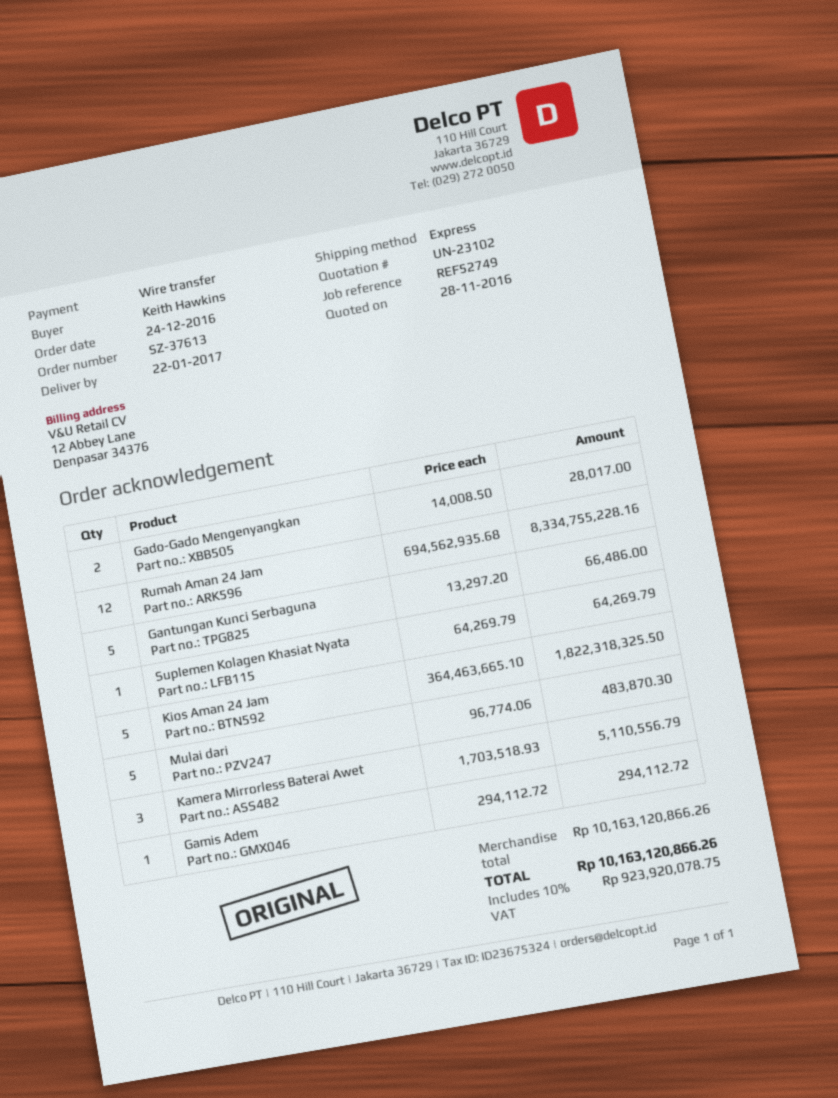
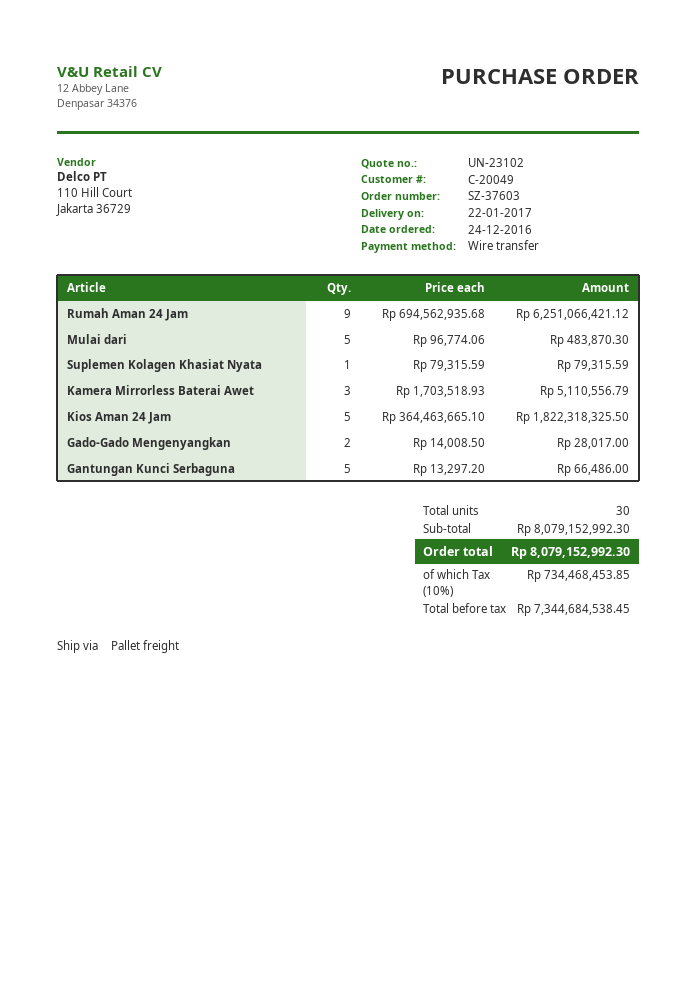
order number: SZ-37613 -> SZ-37603
shipping method: express -> pallet freight
Rumah Aman 24 Jam: 12 x 694562935.68 = 8334755228.16 -> 9 x 694562935.68 = 6251066421.12
Suplemen Kolagen Khasiat Nyata: 1 x 64269.79 = 64269.79 -> 1 x 79315.59 = 79315.59
Gamis Adem: 1 x 294112.72 = 294112.72 -> none
subtotal: 10163120866.26 -> 8079152992.30
tax: 10% = 923920078.75 -> 10% = 734468453.85
total: 10163120866.26 -> 8079152992.30

